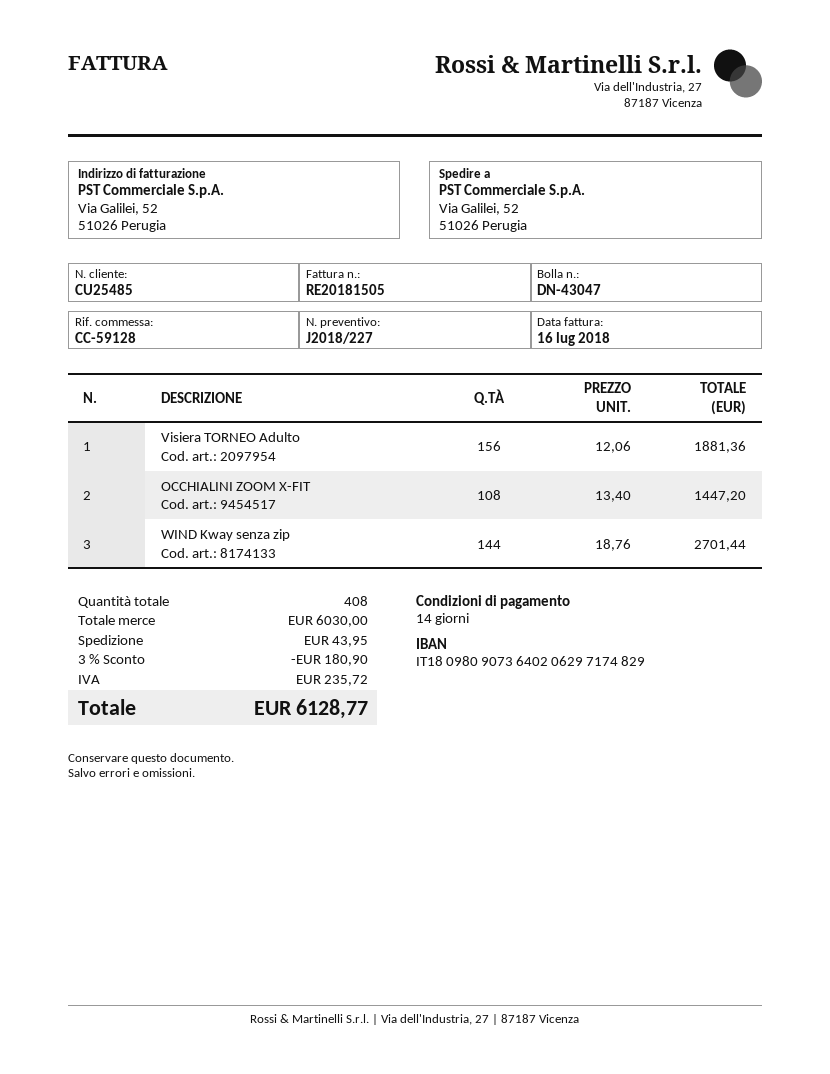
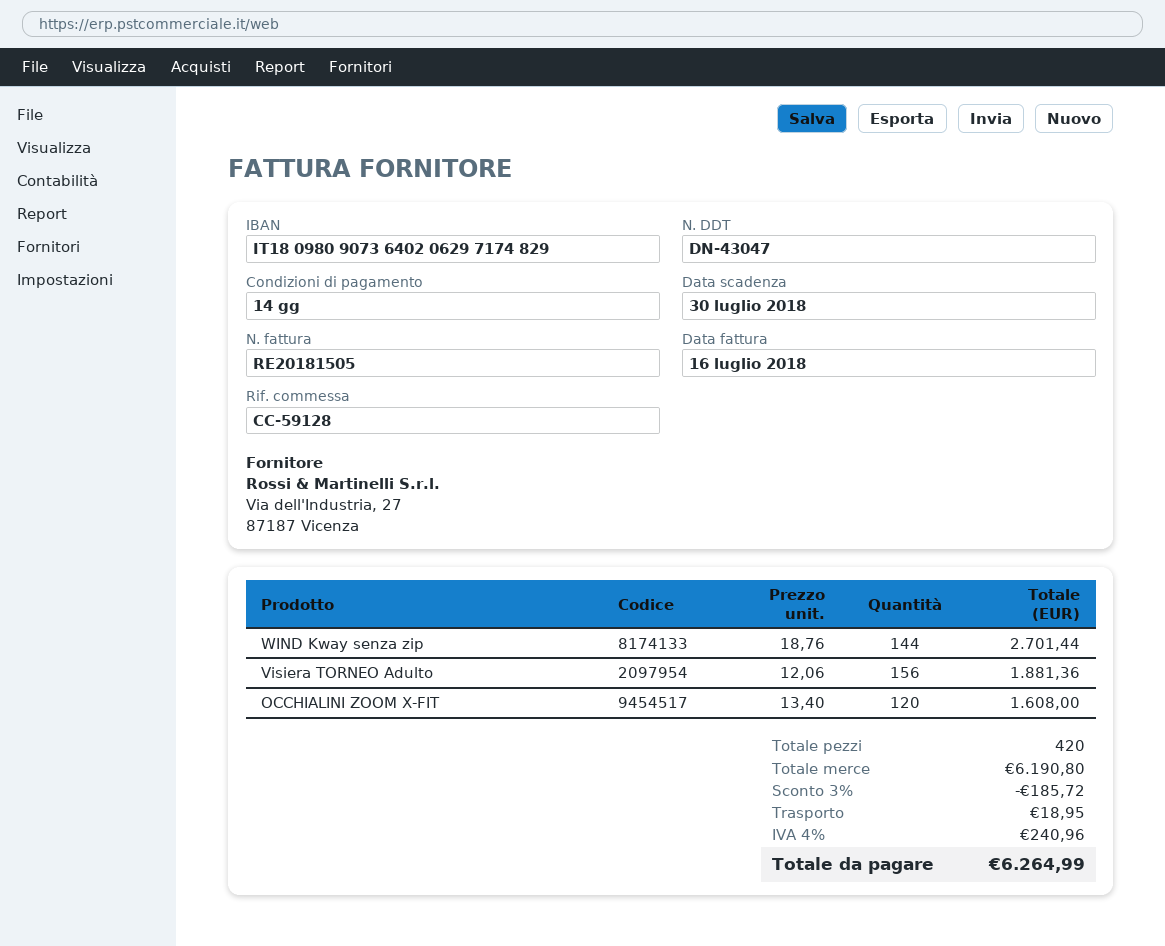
OCCHIALINI ZOOM X-FIT: 108 x 13.40 = 1447.20 -> 120 x 13.40 = 1608.00
total quantity: 408 -> 420
subtotal: 6030.00 -> 6190.80
discount: 3% = 180.90 -> 3% = 185.72
shipping: 43.95 -> 18.95
tax: 235.72 -> 240.96
total: 6128.77 -> 6264.99

